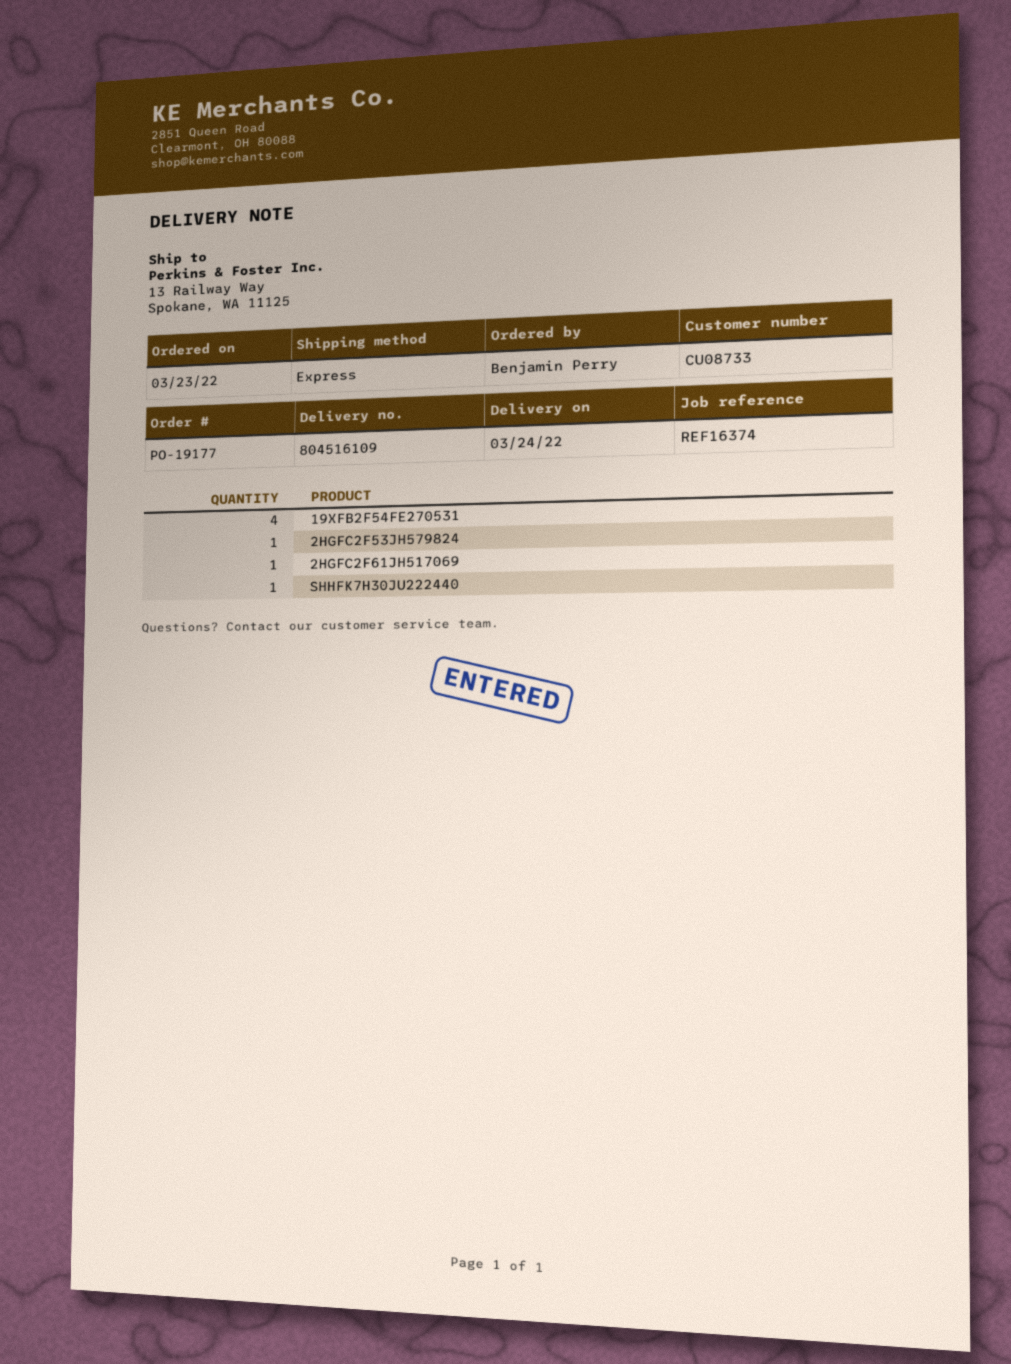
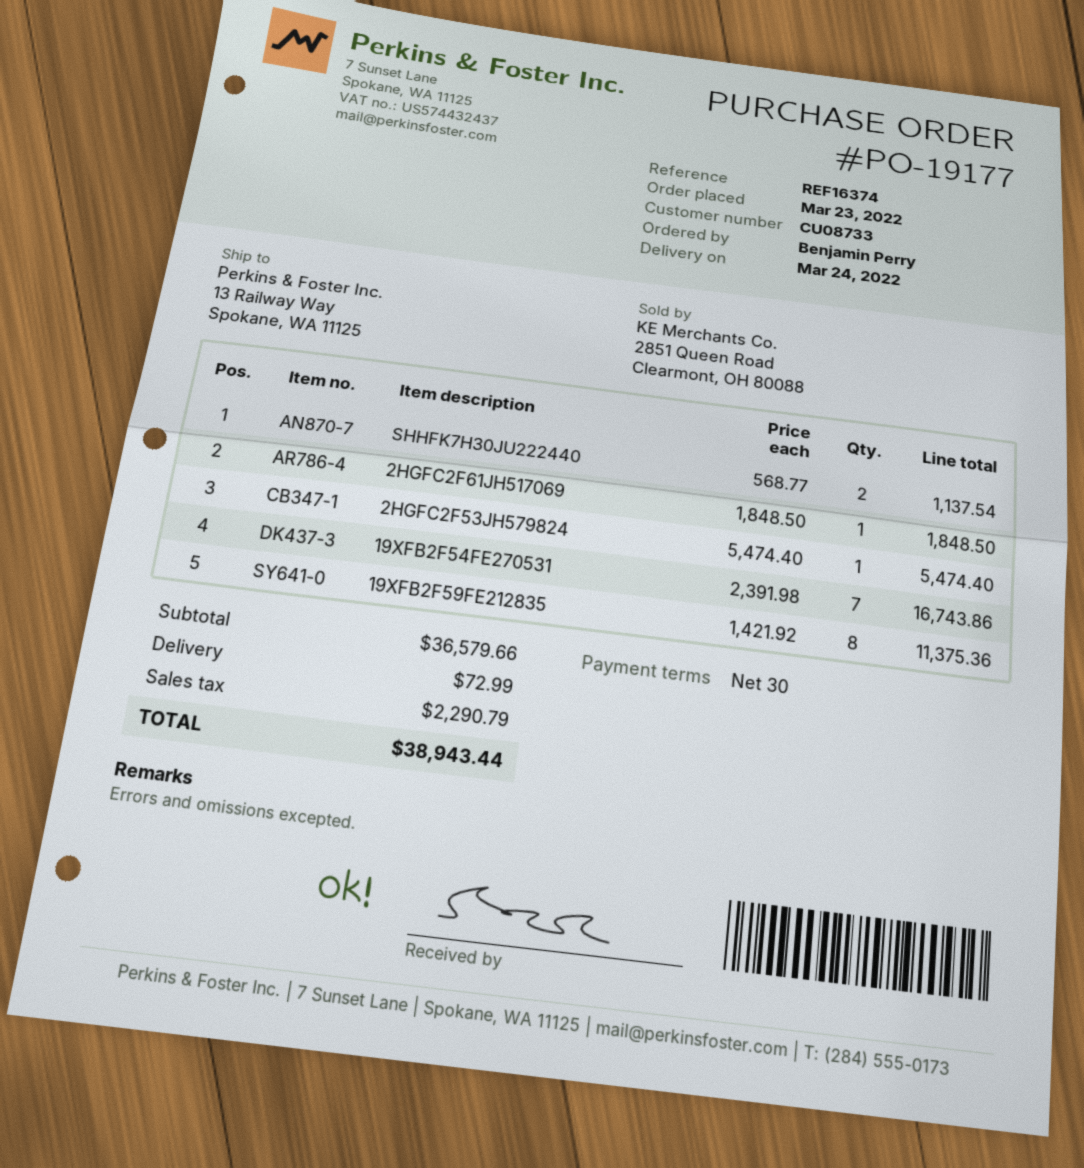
19XFB2F54FE270531: 4 -> 7
SHHFK7H30JU222440: 1 -> 2
19XFB2F59FE212835: none -> 8

